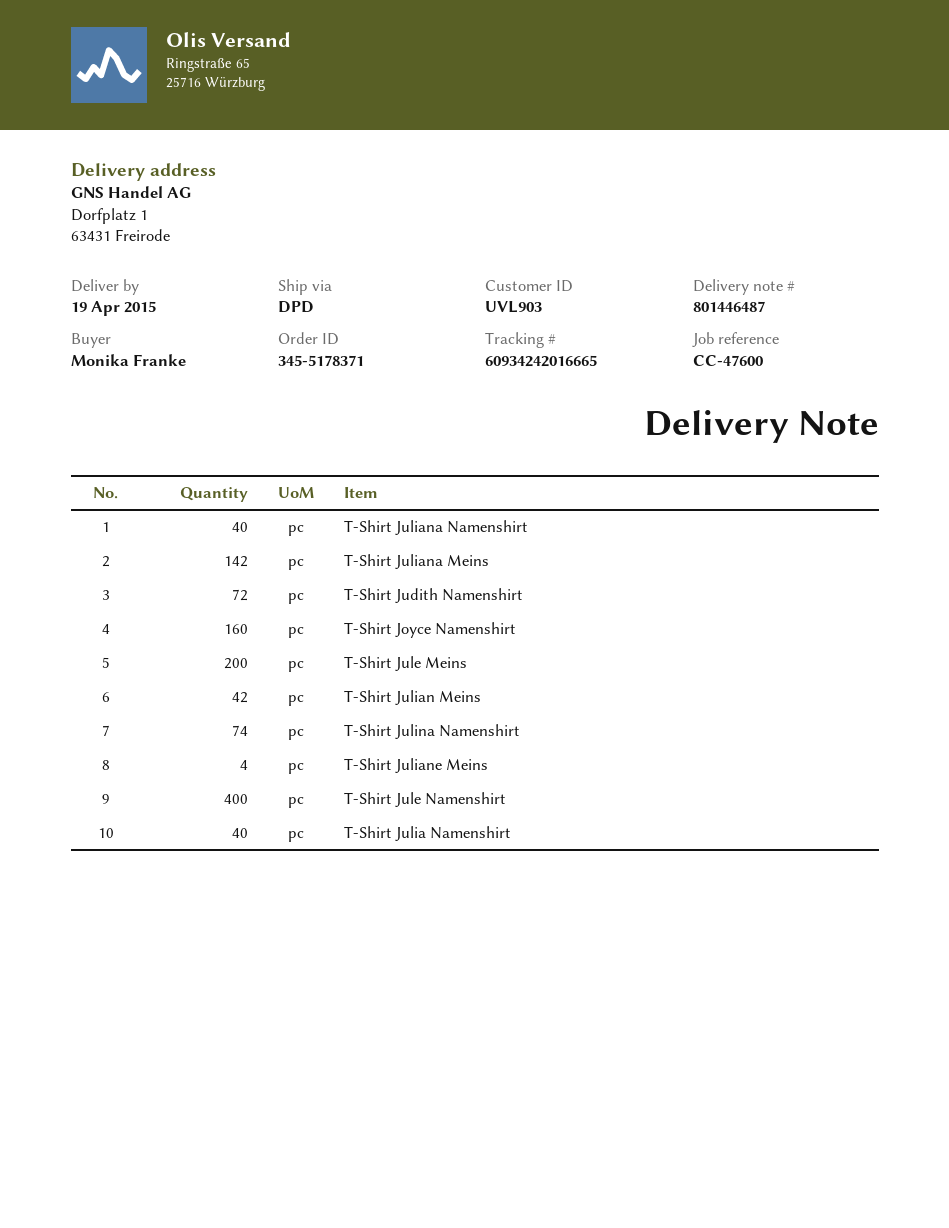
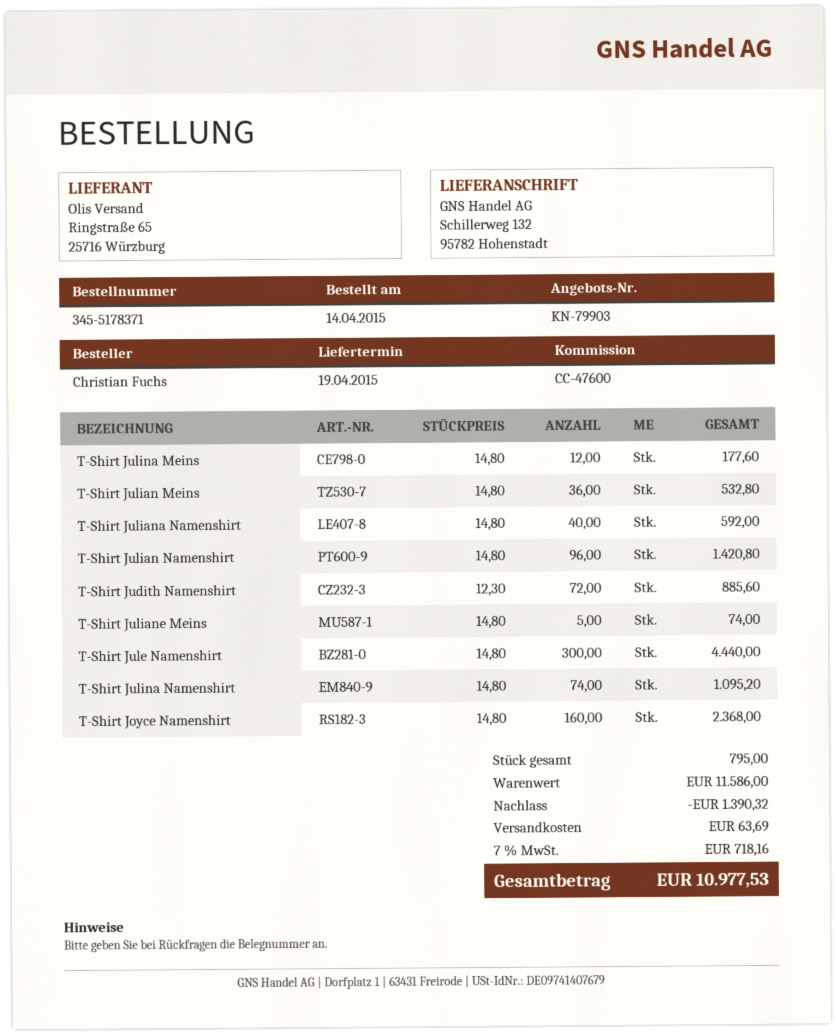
ordered by: Monika Franke -> Christian Fuchs
ship to: Dorfplatz 1, 63431 Freirode -> Schillerweg 132, 95782 Hohenstadt
T-Shirt Juliana Meins: 142 -> none
T-Shirt Jule Meins: 200 -> none
T-Shirt Julian Meins: 42 -> 36
T-Shirt Juliane Meins: 4 -> 5
T-Shirt Jule Namenshirt: 400 -> 300
T-Shirt Julia Namenshirt: 40 -> none
T-Shirt Julina Meins: none -> 12
T-Shirt Julian Namenshirt: none -> 96

